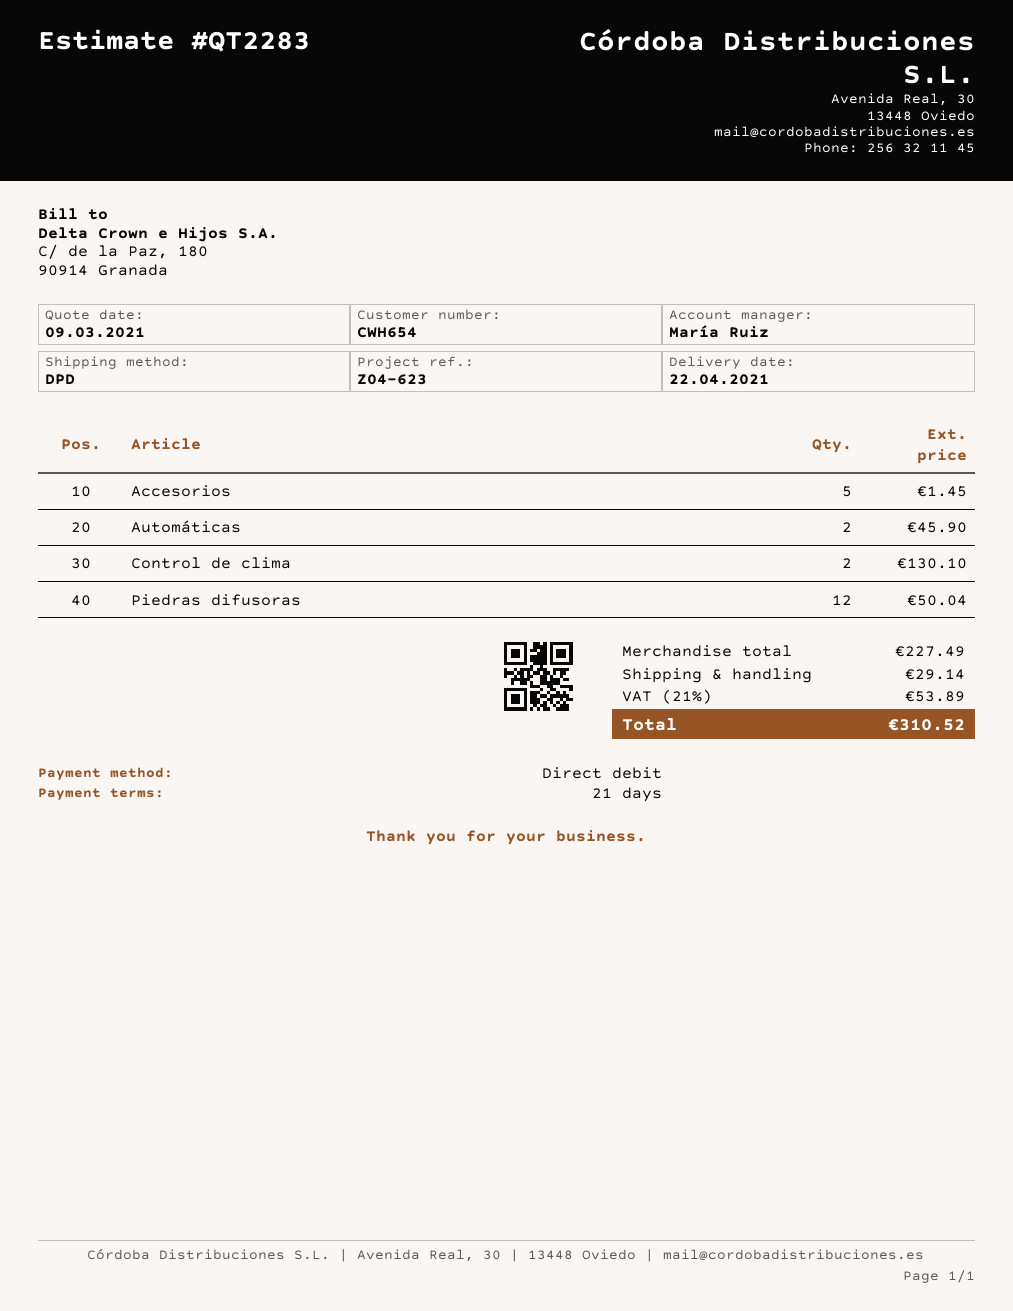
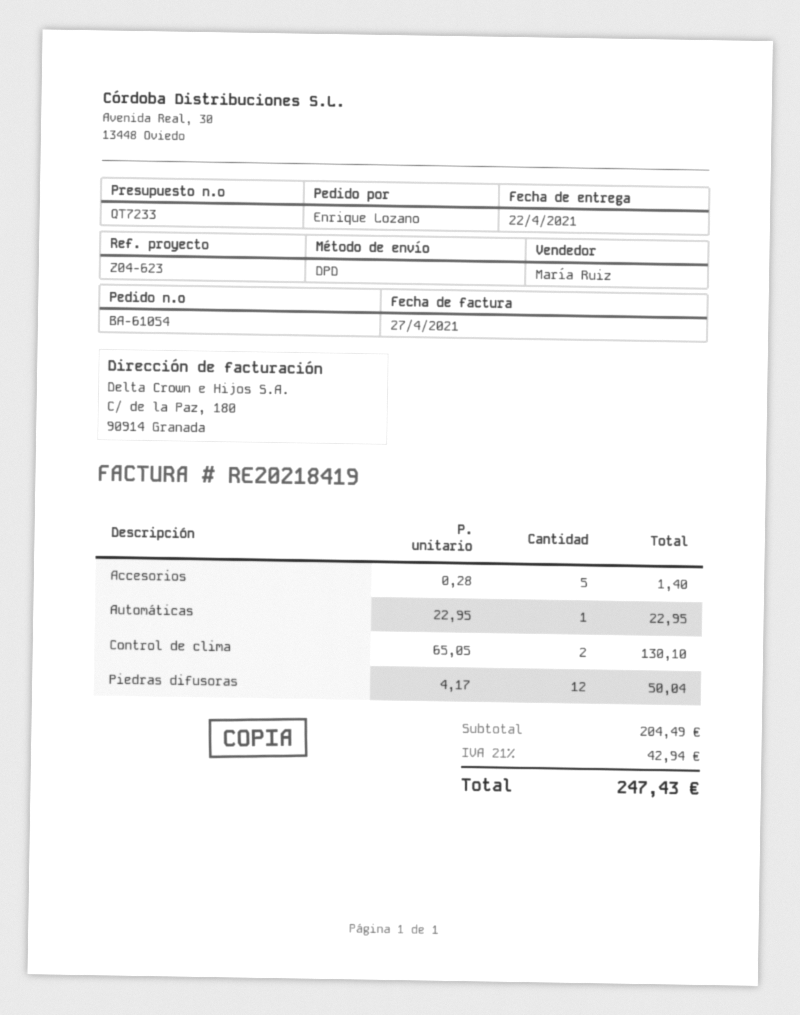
quote number: QT2283 -> QT7233
Accesorios: 5 for 1.45 -> 5 for 1.40
Automáticas: 2 for 45.90 -> 1 for 22.95
subtotal: 227.49 -> 204.49
shipping: 29.14 -> none
tax: 21% = 53.89 -> 21% = 42.94
total: 310.52 -> 247.43

